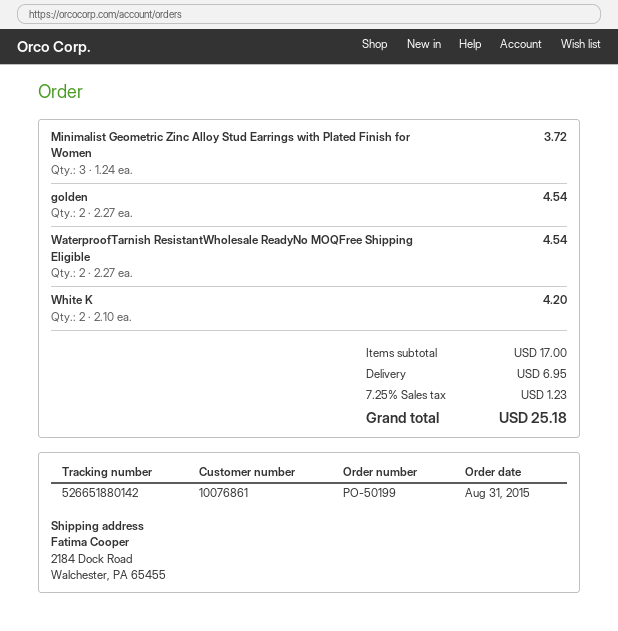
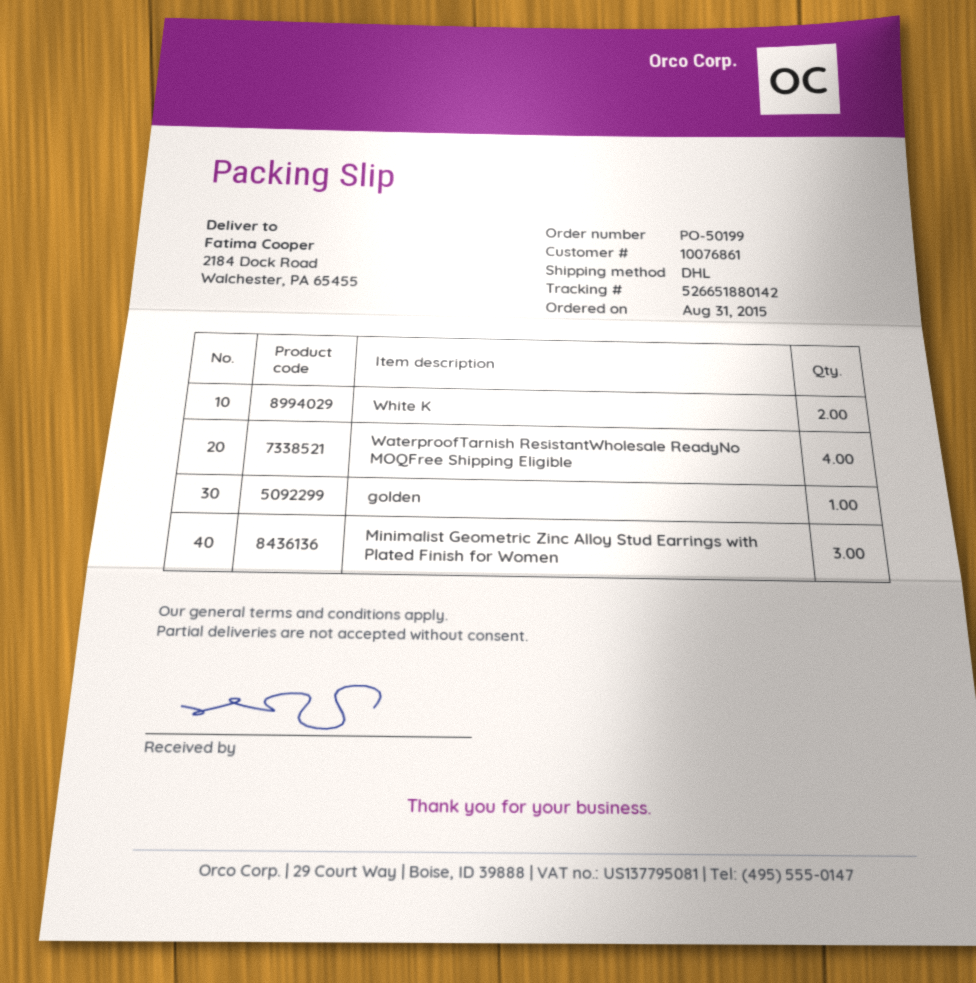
golden: 2 -> 1
WaterproofTarnish ResistantWholesale ReadyNo MOQFree Shipping Eligible: 2 -> 4

